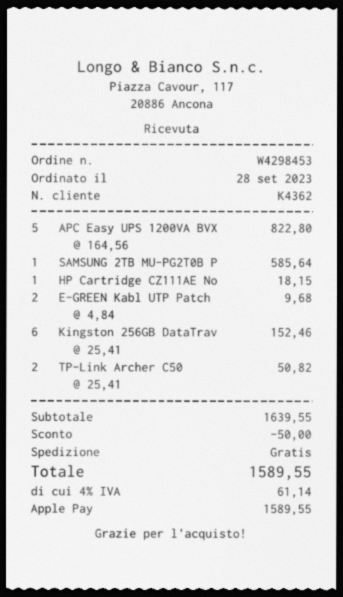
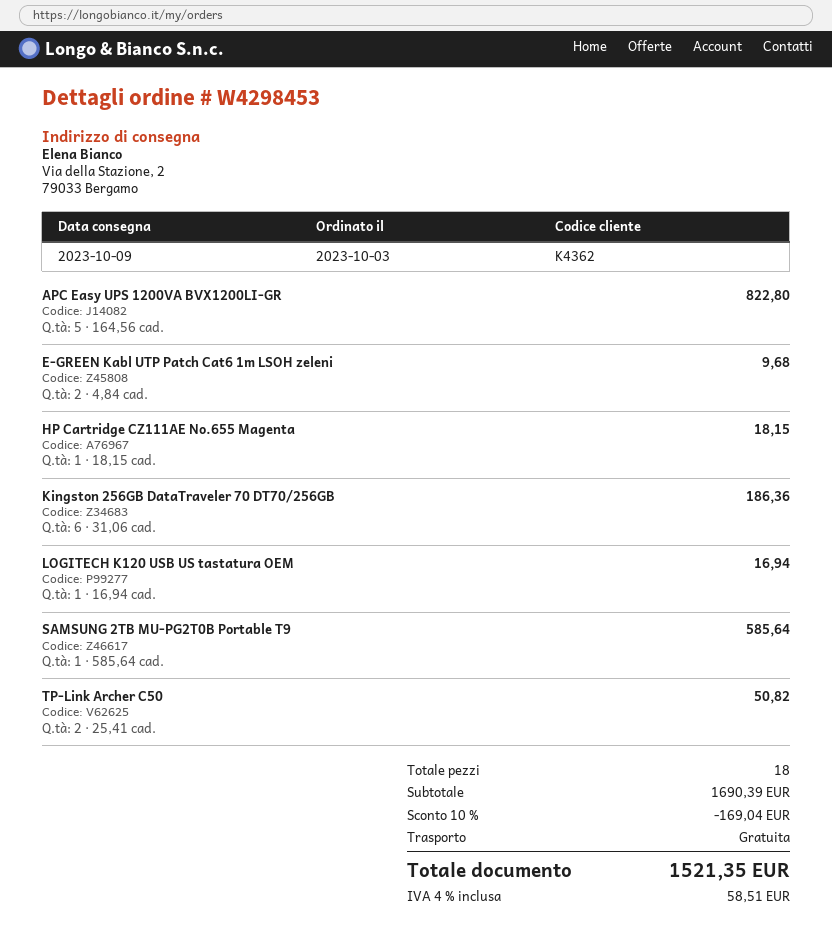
order date: 2023-09-28 -> 2023-10-03
Kingston 256GB DataTrav: 6 x 25.41 = 152.46 -> 6 x 31.06 = 186.36
LOGITECH K120 USB US tastatura OEM: none -> 1 x 16.94 = 16.94
subtotal: 1639.55 -> 1690.39
discount: 50.00 -> 169.04
tax: 4% = 61.14 -> 4% = 58.51
total: 1589.55 -> 1521.35

